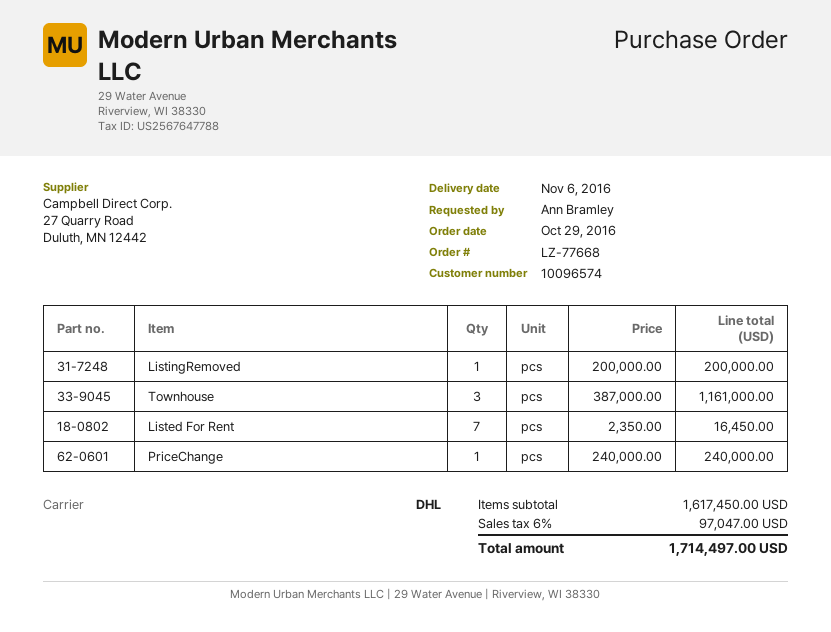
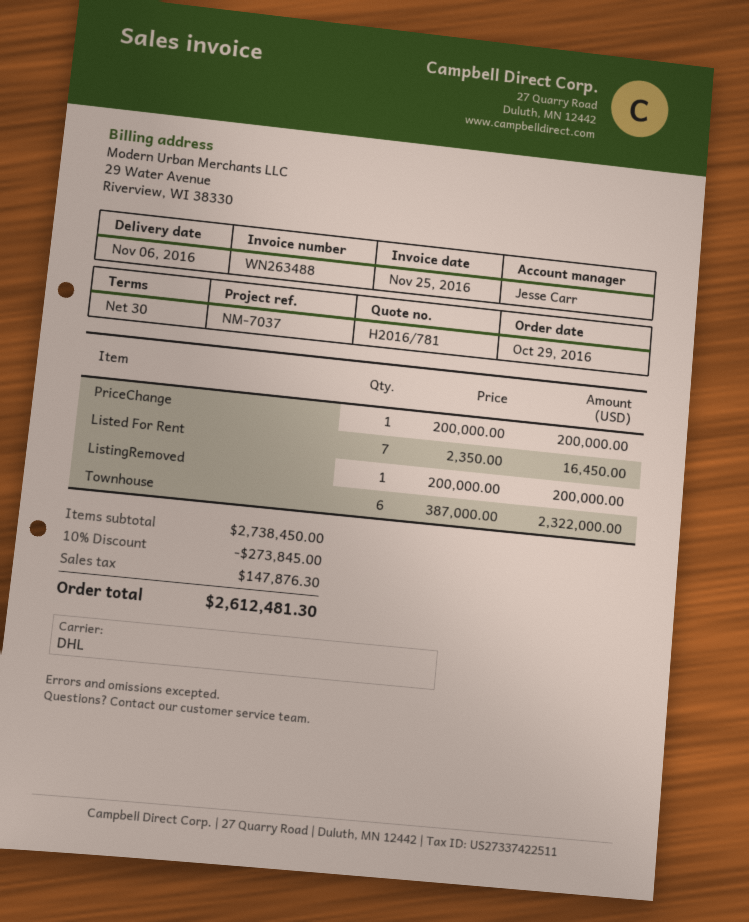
Townhouse: 3 x 387000.00 = 1161000.00 -> 6 x 387000.00 = 2322000.00
PriceChange: 1 x 240000.00 = 240000.00 -> 1 x 200000.00 = 200000.00
subtotal: 1617450.00 -> 2738450.00
discount: none -> 10% = 273845.00
tax: 97047.00 -> 147876.30
total: 1714497.00 -> 2612481.30

